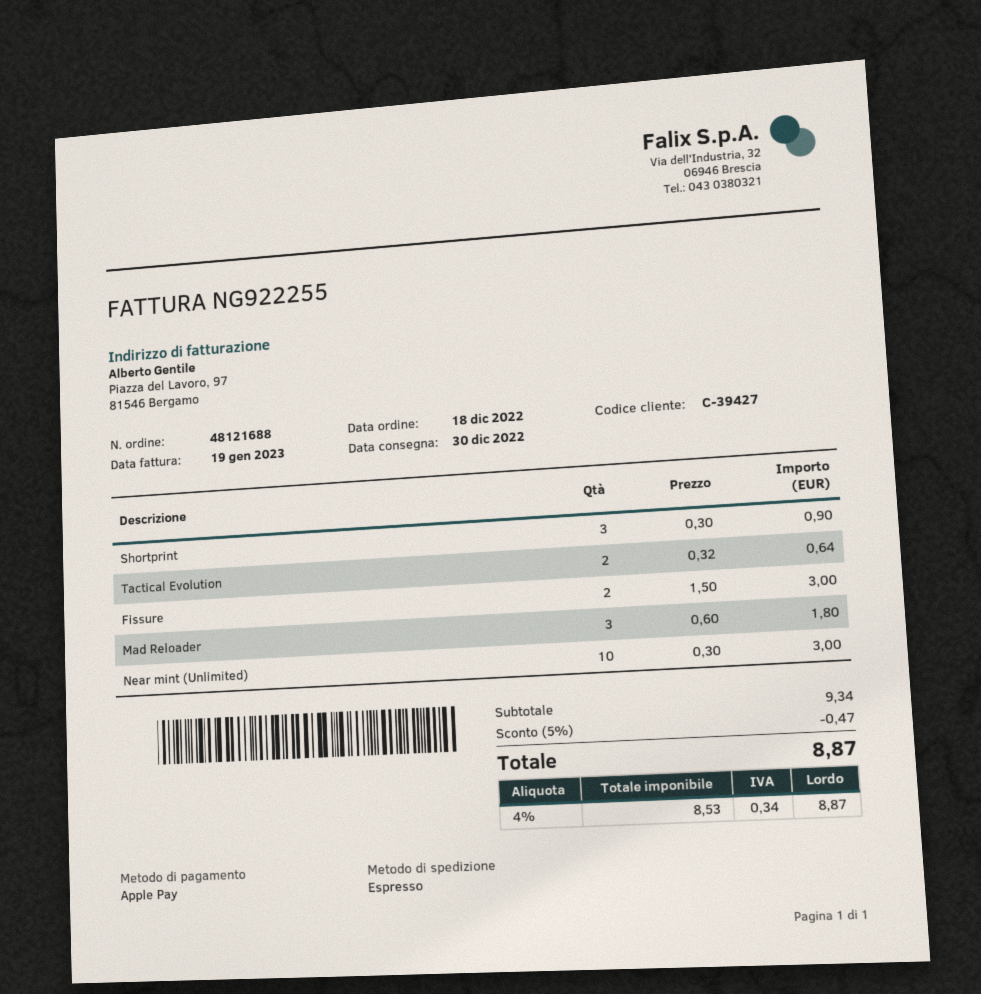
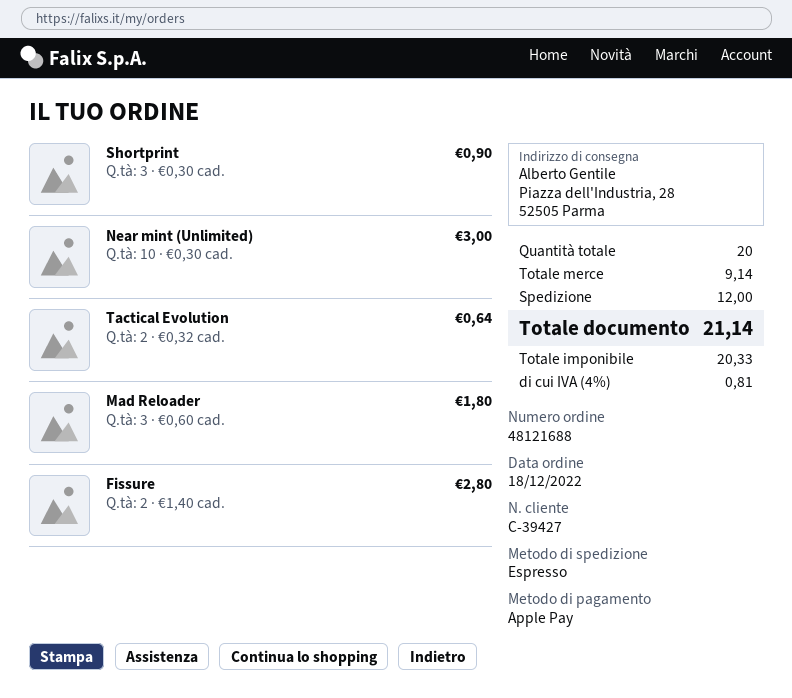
Fissure: 2 x 1.50 = 3.00 -> 2 x 1.40 = 2.80
subtotal: 9.34 -> 9.14
discount: 5% = 0.47 -> none
shipping: none -> 12.00
net: 8.53 -> 20.33
tax: 4% = 0.34 -> 4% = 0.81
total: 8.87 -> 21.14

